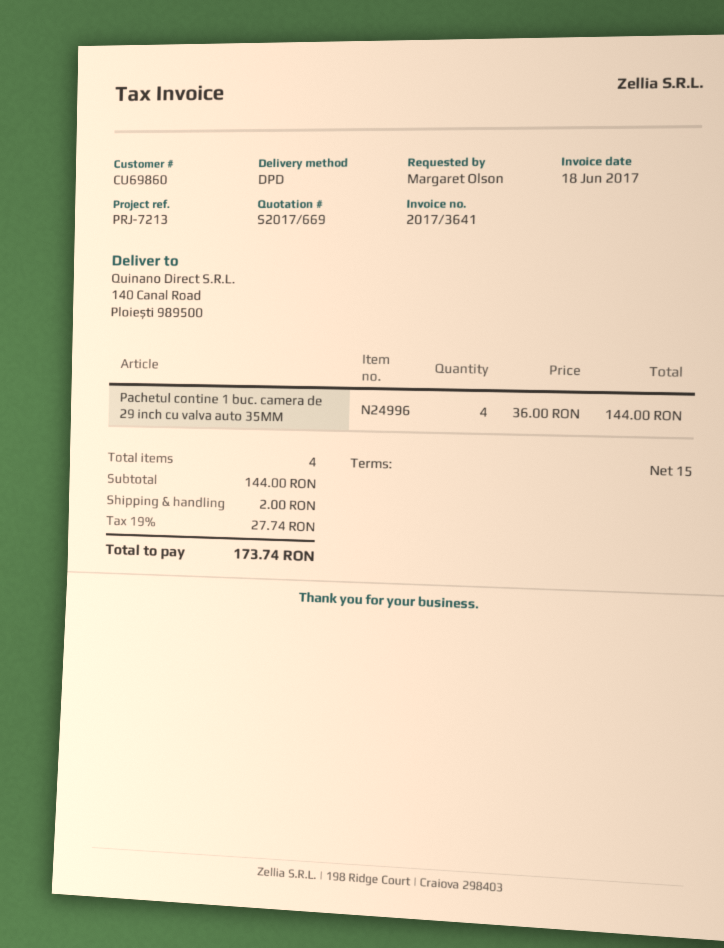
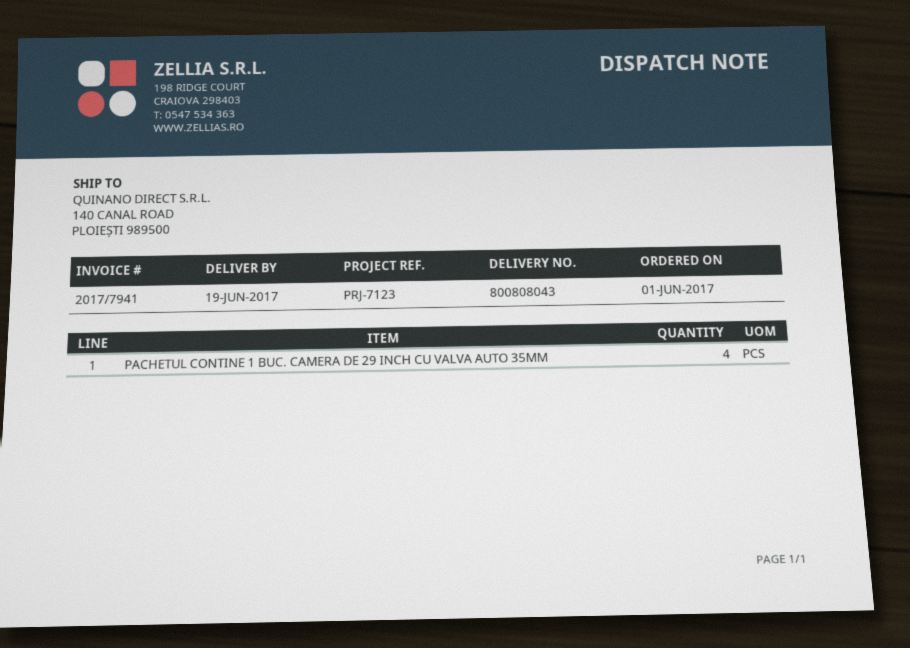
invoice number: 2017/3641 -> 2017/7941
reference: PRJ-7213 -> PRJ-7123

